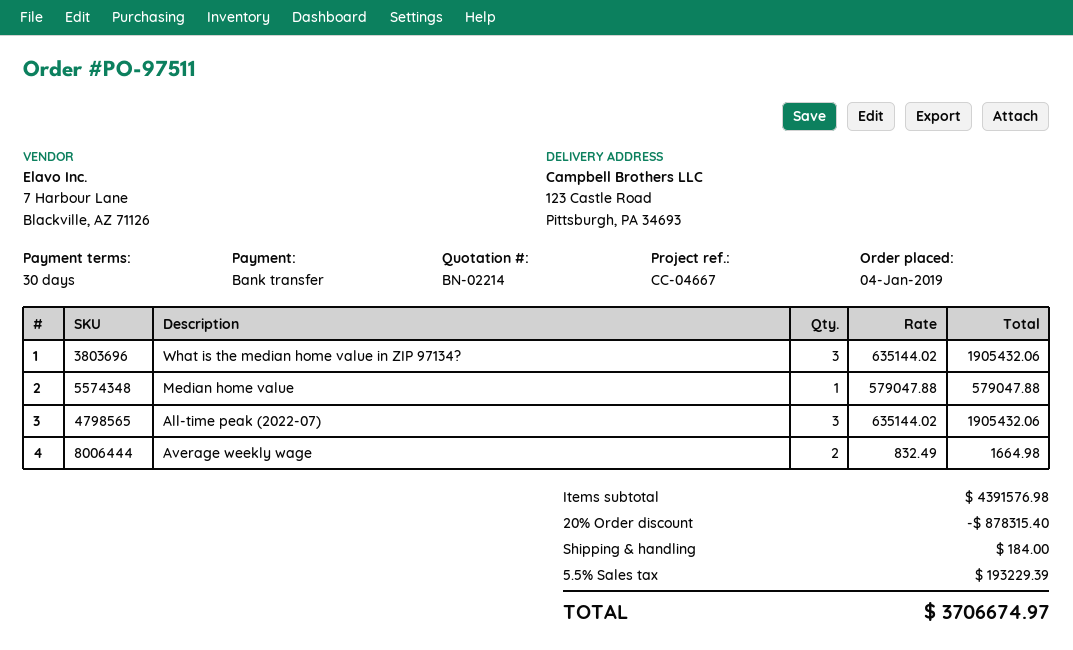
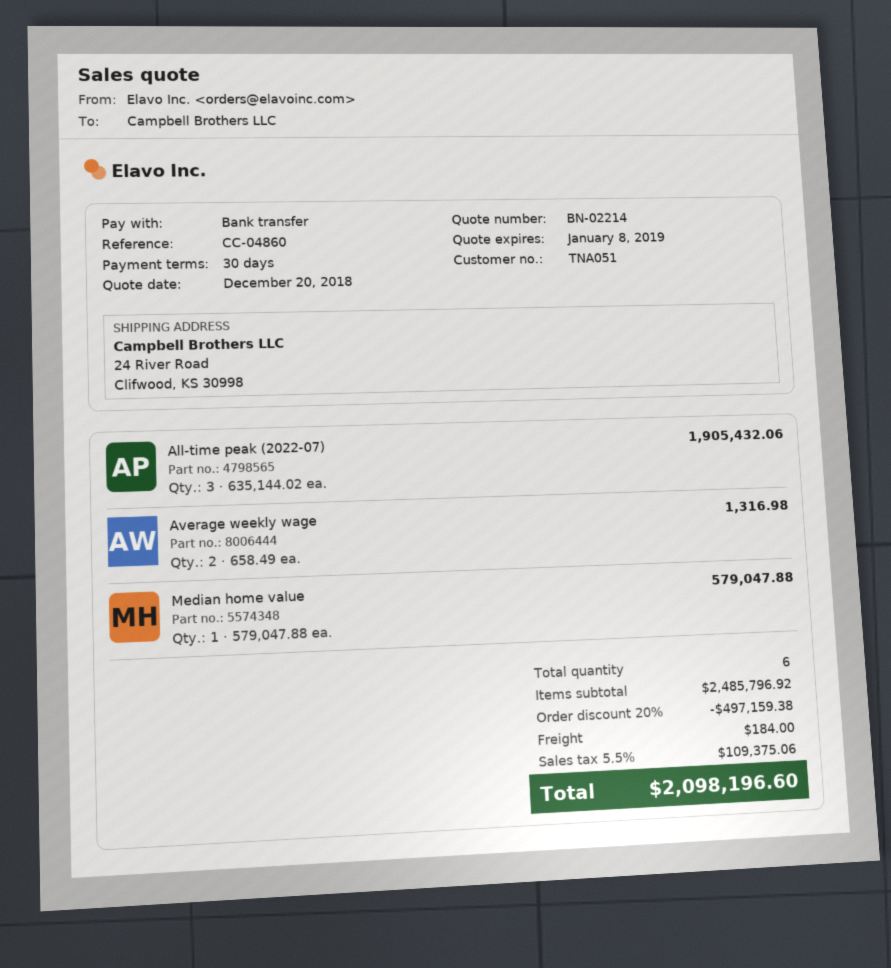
reference: CC-04667 -> CC-04860
ship to: 123 Castle Road, Pittsburgh, PA 34693 -> 24 River Road, Clifwood, KS 30998
What is the median home value in ZIP 97134?: 3 x 635144.02 = 1905432.06 -> none
Average weekly wage: 2 x 832.49 = 1664.98 -> 2 x 658.49 = 1316.98
subtotal: 4391576.98 -> 2485796.92
discount: 20% = 878315.40 -> 20% = 497159.38
tax: 5.5% = 193229.39 -> 5.5% = 109375.06
total: 3706674.97 -> 2098196.60

